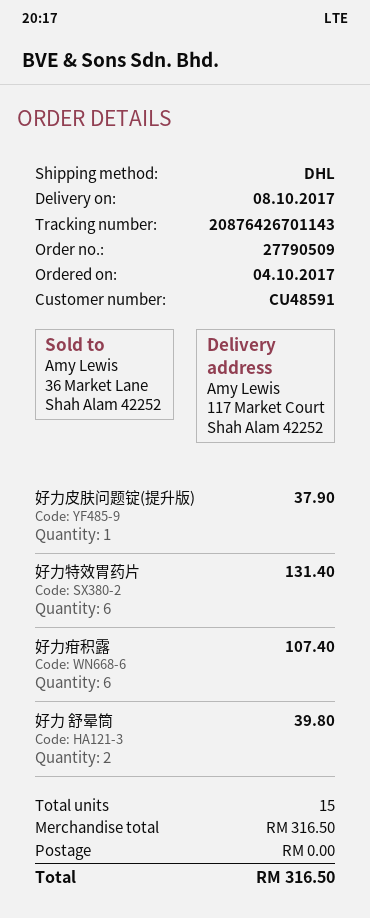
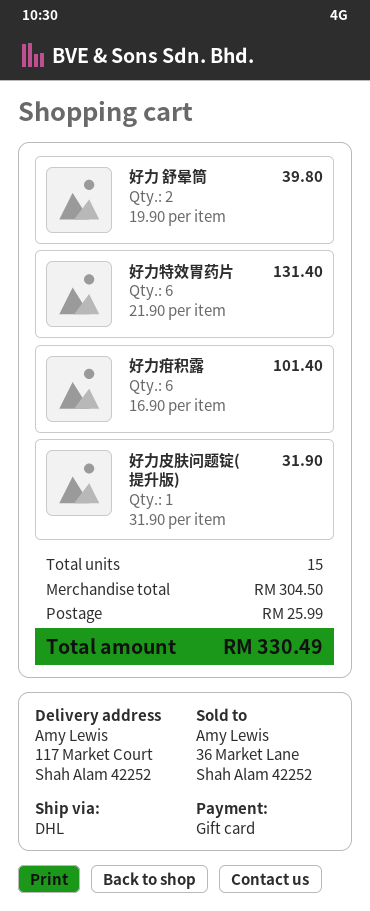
好力皮肤问题锭(提升版): 1 for 37.90 -> 1 for 31.90
好力疳积露: 6 for 107.40 -> 6 for 101.40
subtotal: 316.50 -> 304.50
shipping: 0.00 -> 25.99
total: 316.50 -> 330.49

